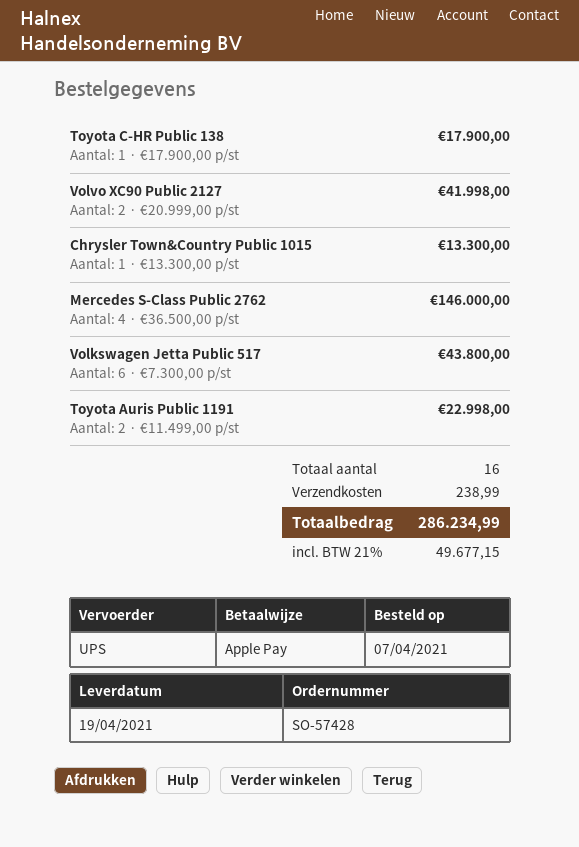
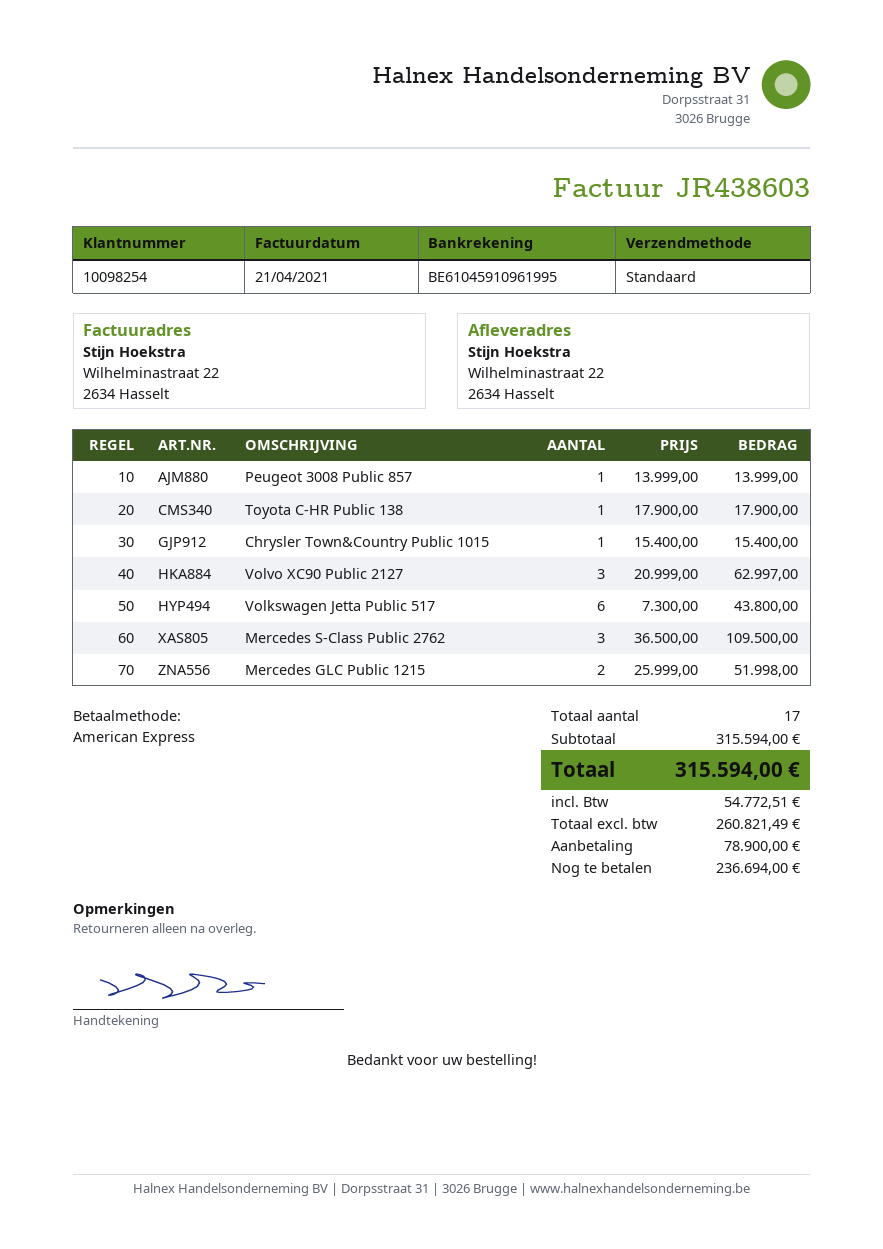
payment method: Apple Pay -> American Express
shipping method: UPS -> standard
Volvo XC90 Public 2127: 2 x 20999.00 = 41998.00 -> 3 x 20999.00 = 62997.00
Chrysler Town&Country Public 1015: 1 x 13300.00 = 13300.00 -> 1 x 15400.00 = 15400.00
Mercedes S-Class Public 2762: 4 x 36500.00 = 146000.00 -> 3 x 36500.00 = 109500.00
Toyota Auris Public 1191: 2 x 11499.00 = 22998.00 -> none
Peugeot 3008 Public 857: none -> 1 x 13999.00 = 13999.00
Mercedes GLC Public 1215: none -> 2 x 25999.00 = 51998.00
total quantity: 16 -> 17
shipping: 238.99 -> none
tax: 49677.15 -> 54772.51
total: 286234.99 -> 315594.00

